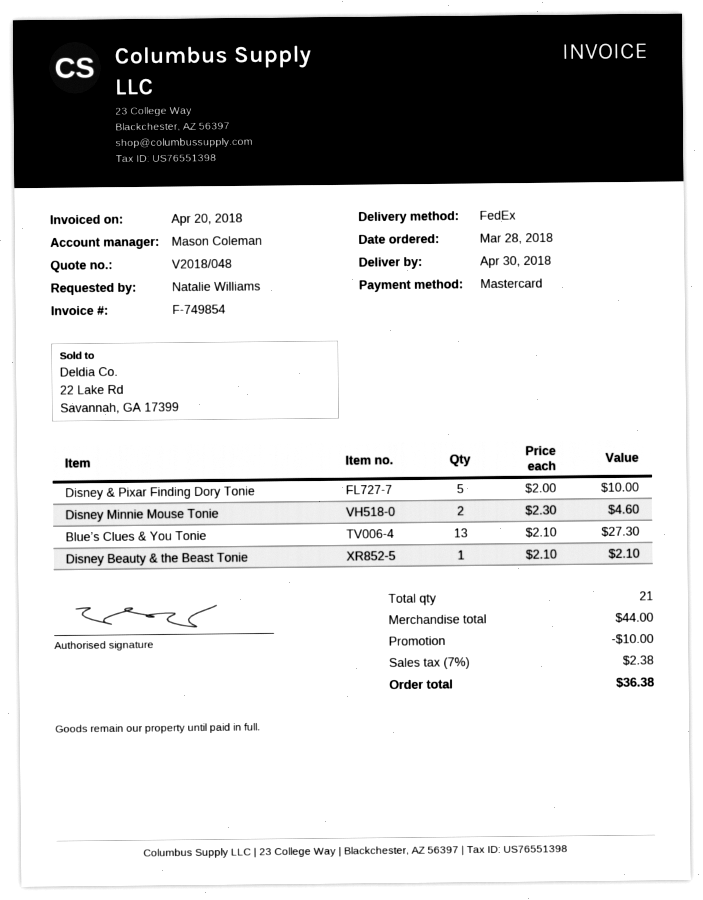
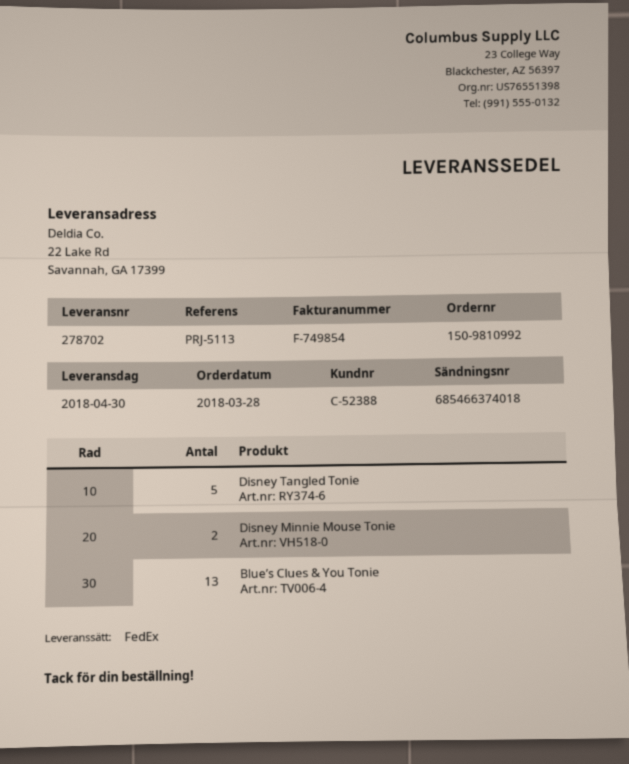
Disney & Pixar Finding Dory Tonie: 5 -> none
Disney Beauty & the Beast Tonie: 1 -> none
Disney Tangled Tonie: none -> 5

